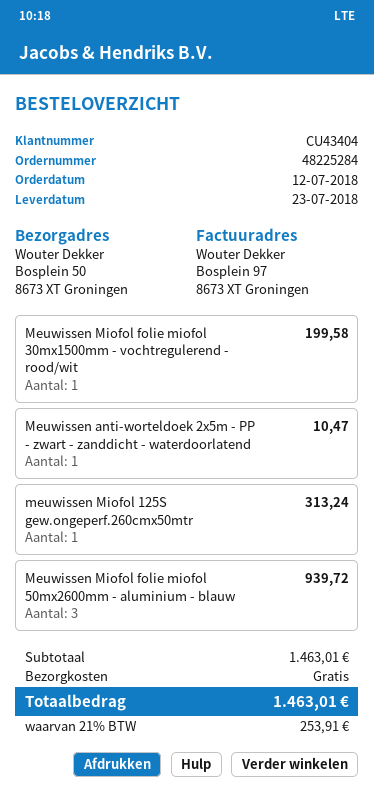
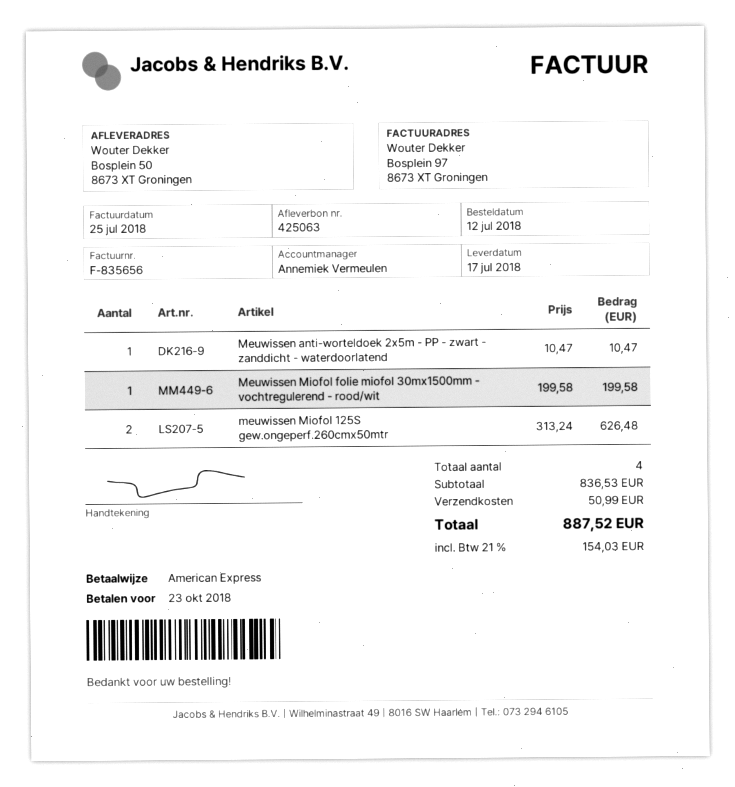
delivery date: 2018-07-23 -> 2018-07-17
meuwissen Miofol 125S gew.ongeperf.260cmx50mtr: 1 for 313.24 -> 2 for 626.48
Meuwissen Miofol folie miofol 50mx2600mm - aluminium - blauw: 3 for 939.72 -> none
subtotal: 1463.01 -> 836.53
shipping: 0.00 -> 50.99
tax: 21% = 253.91 -> 21% = 154.03
total: 1463.01 -> 887.52

